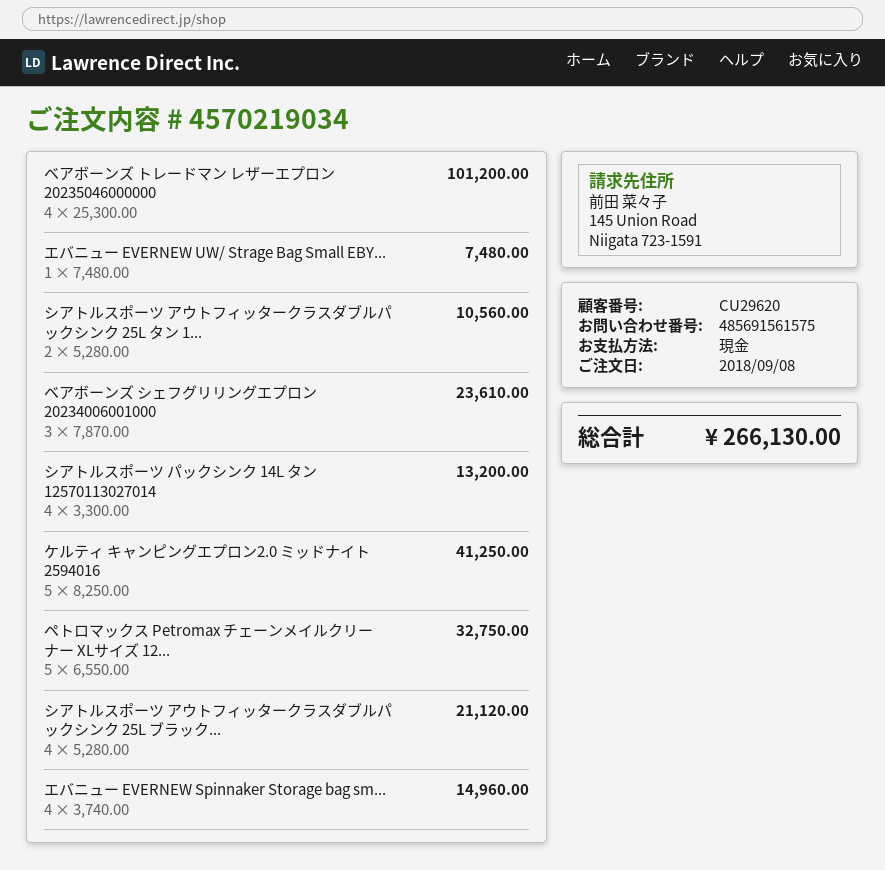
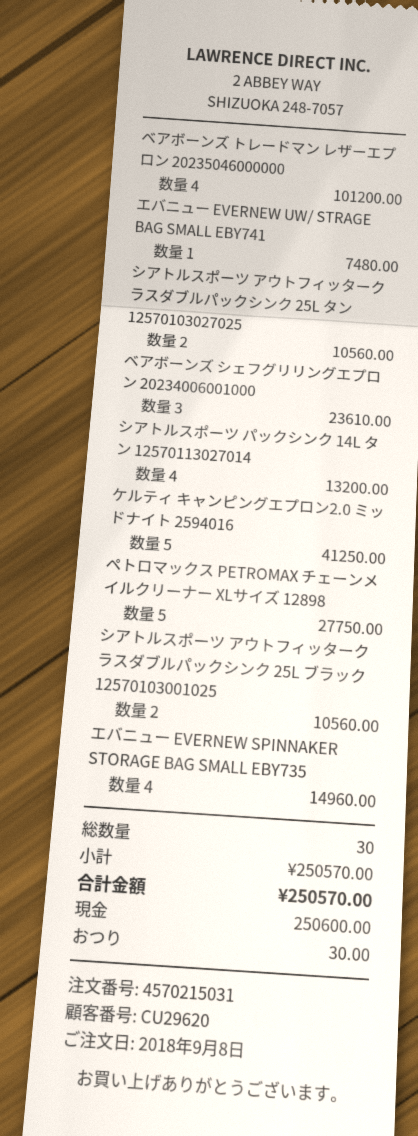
order number: 4570219034 -> 4570215031
ペトロマックス Petromax チェーンメイルクリーナー XLサイズ 12...: 5 for 32750.00 -> 5 for 27750.00
シアトルスポーツ アウトフィッタークラスダブルパックシンク 25L ブラック...: 4 for 21120.00 -> 2 for 10560.00
total: 266130.00 -> 250570.00

